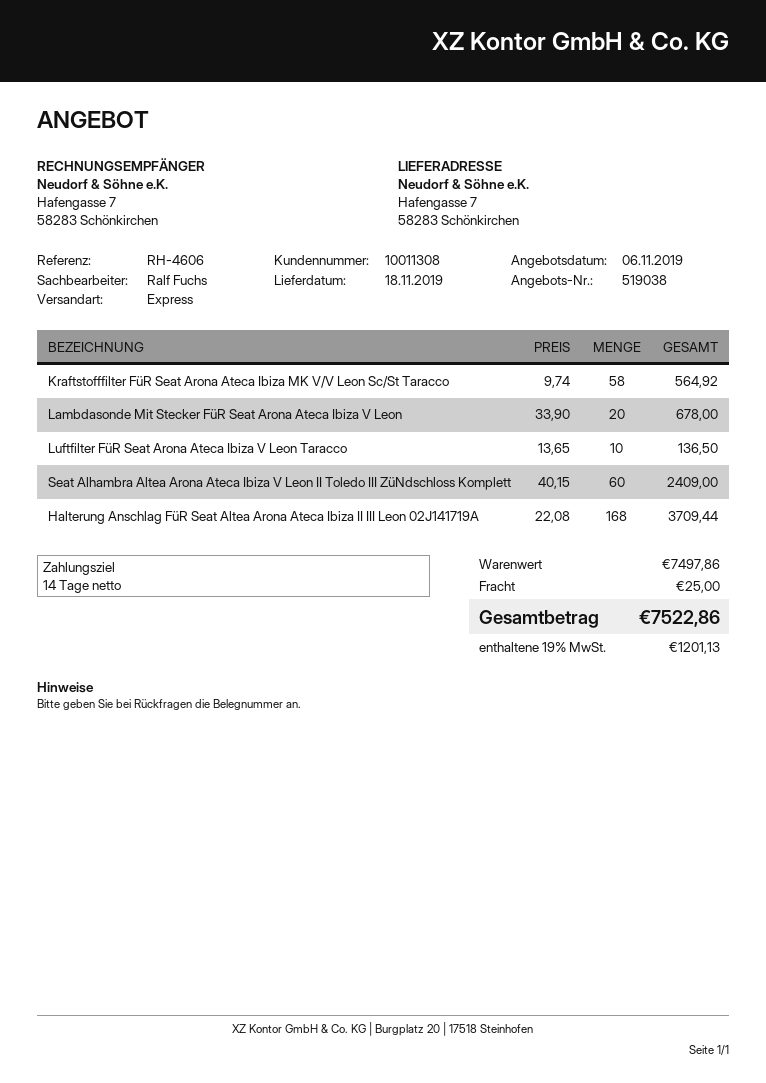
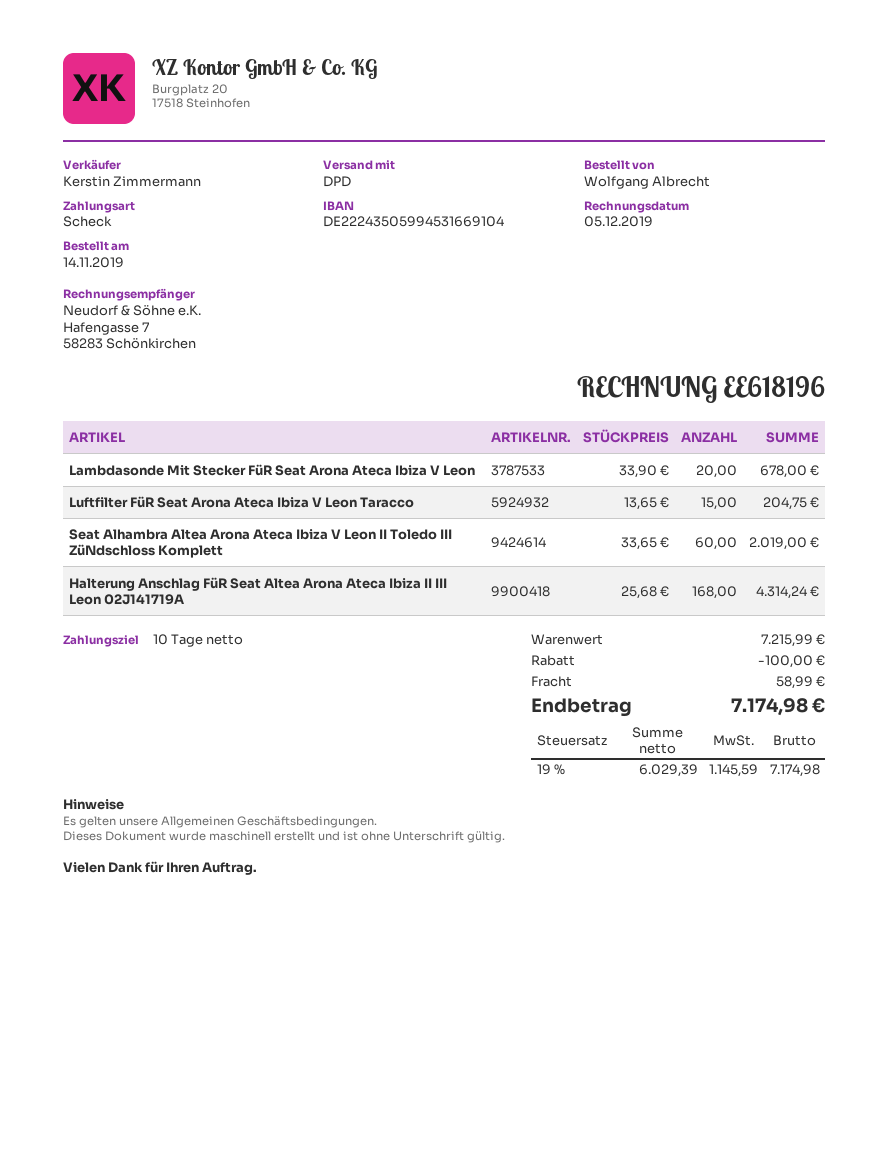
payment terms: 14 days -> 10 days
sales rep: Ralf Fuchs -> Kerstin Zimmermann
shipping method: express -> DPD
Kraftstofffilter FüR Seat Arona Ateca Ibiza MK V/V Leon Sc/St Taracco: 58 x 9.74 = 564.92 -> none
Luftfilter FüR Seat Arona Ateca Ibiza V Leon Taracco: 10 x 13.65 = 136.50 -> 15 x 13.65 = 204.75
Seat Alhambra Altea Arona Ateca Ibiza V Leon II Toledo III ZüNdschloss Komplett: 60 x 40.15 = 2409.00 -> 60 x 33.65 = 2019.00
Halterung Anschlag FüR Seat Altea Arona Ateca Ibiza II III Leon 02J141719A: 168 x 22.08 = 3709.44 -> 168 x 25.68 = 4314.24
subtotal: 7497.86 -> 7215.99
discount: none -> 100.00
shipping: 25.00 -> 58.99
tax: 19% = 1201.13 -> 19% = 1145.59
total: 7522.86 -> 7174.98

